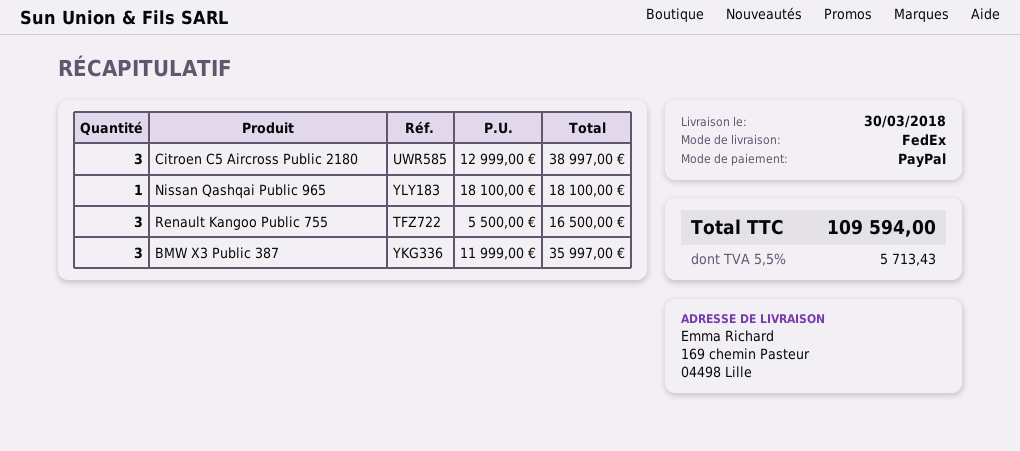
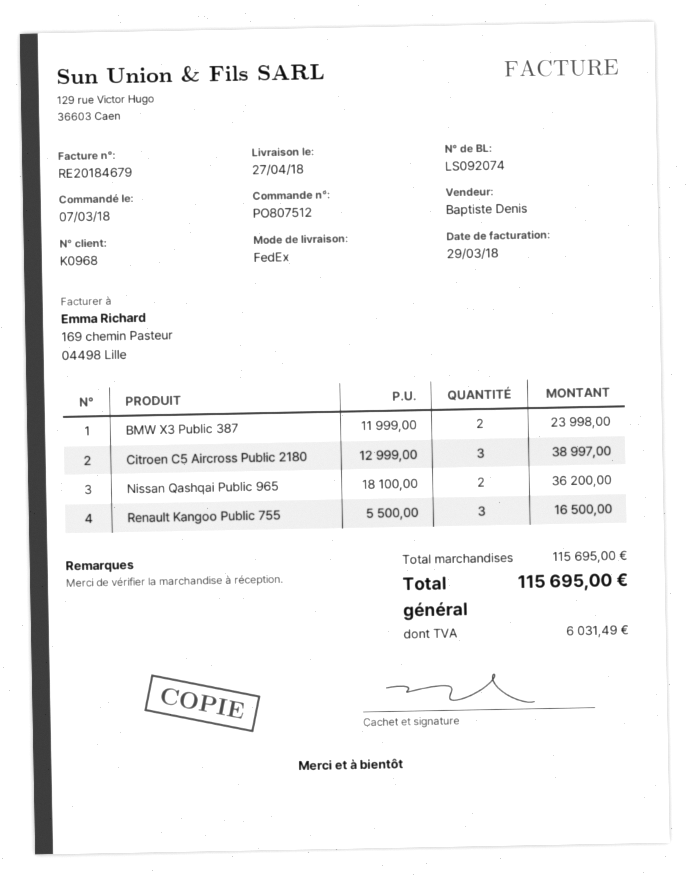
delivery date: 2018-03-30 -> 2018-04-27
Nissan Qashqai Public 965: 1 x 18100.00 = 18100.00 -> 2 x 18100.00 = 36200.00
BMW X3 Public 387: 3 x 11999.00 = 35997.00 -> 2 x 11999.00 = 23998.00
tax: 5713.43 -> 6031.49
total: 109594.00 -> 115695.00

